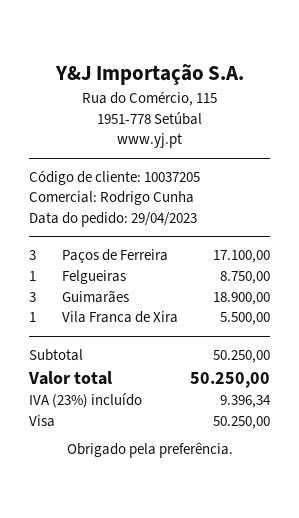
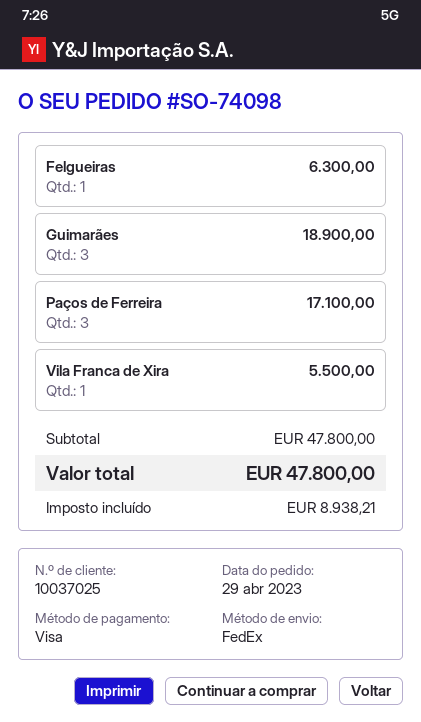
customer number: 10037205 -> 10037025
Felgueiras: 1 for 8750.00 -> 1 for 6300.00
subtotal: 50250.00 -> 47800.00
tax: 9396.34 -> 8938.21
total: 50250.00 -> 47800.00

